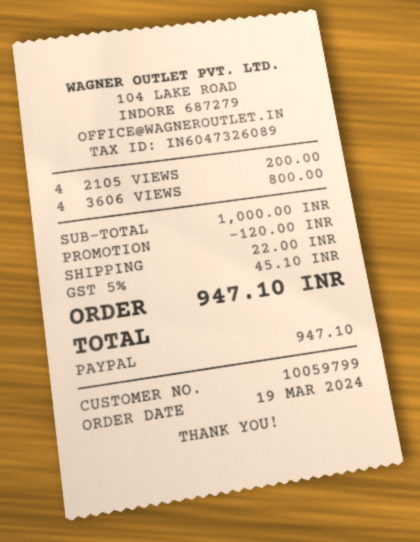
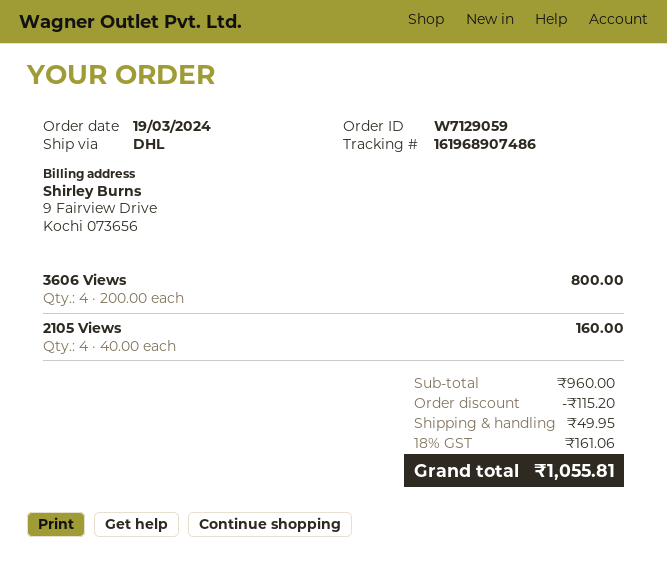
2105 VIEWS: 4 for 200.00 -> 4 for 160.00
subtotal: 1000.00 -> 960.00
discount: 120.00 -> 115.20
shipping: 22.00 -> 49.95
tax: 5% = 45.10 -> 18% = 161.06
total: 947.10 -> 1055.81

